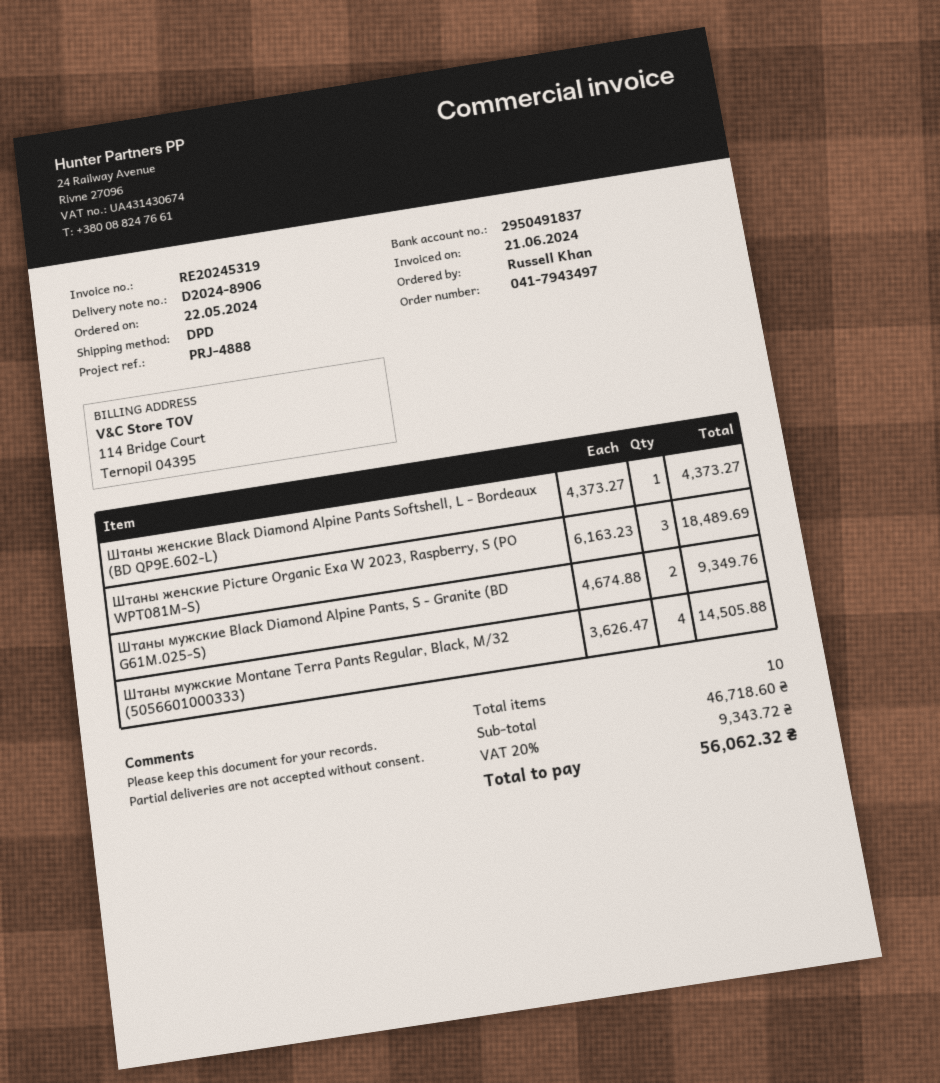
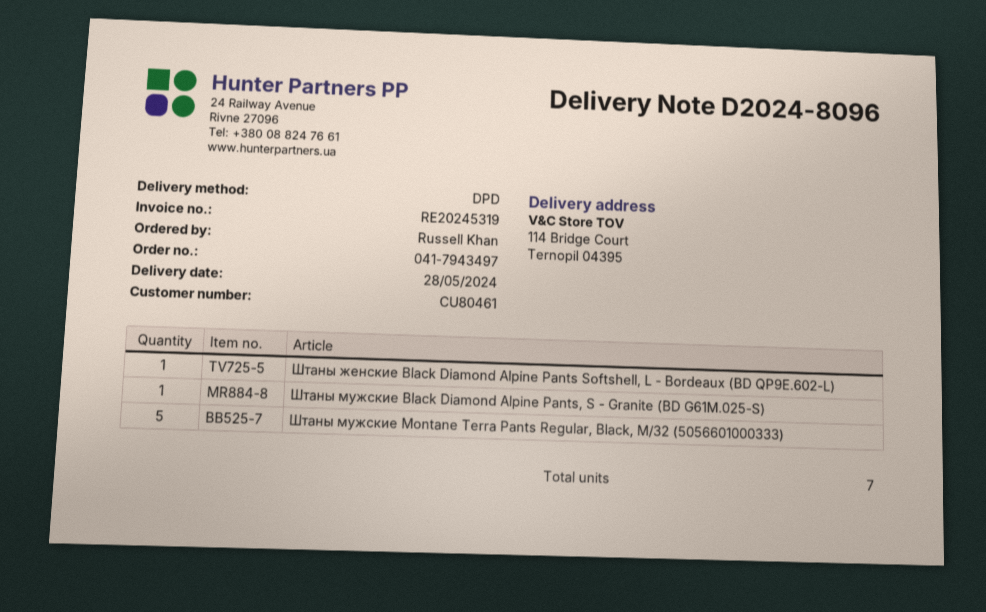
delivery note number: D2024-8906 -> D2024-8096
Штаны женские Picture Organic Exa W 2023, Raspberry, S (PO WPT081M-S): 3 -> none
Штаны мужские Black Diamond Alpine Pants, S - Granite (BD G61M.025-S): 2 -> 1
Штаны мужские Montane Terra Pants Regular, Black, M/32 (5056601000333): 4 -> 5
total quantity: 10 -> 7

